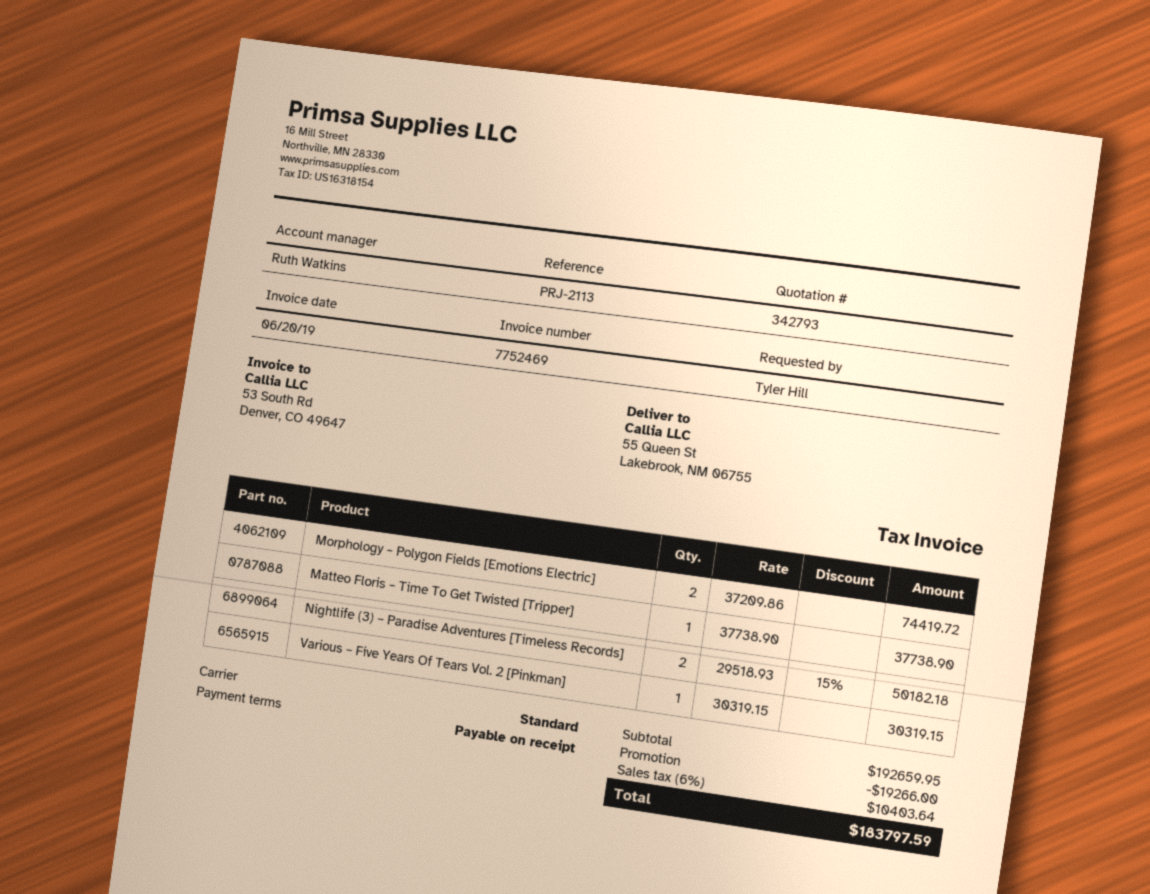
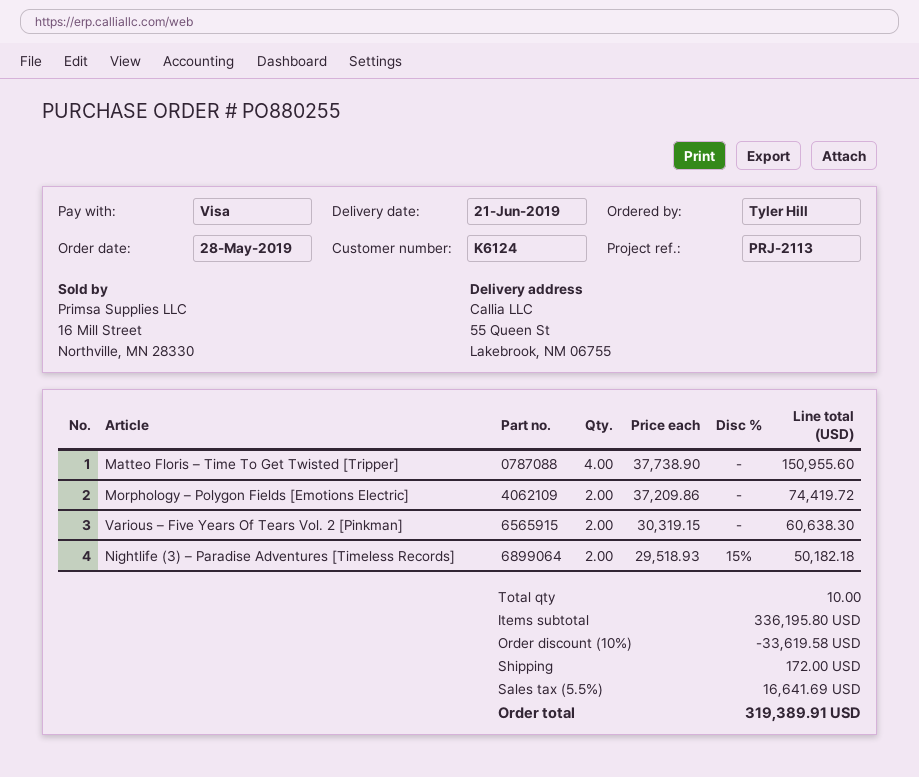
Matteo Floris – Time To Get Twisted [Tripper]: 1 x 37738.90 = 37738.90 -> 4 x 37738.90 = 150955.60
Various – Five Years Of Tears Vol. 2 [Pinkman]: 1 x 30319.15 = 30319.15 -> 2 x 30319.15 = 60638.30
subtotal: 192659.95 -> 336195.80
discount: 19266.00 -> 33619.58
shipping: none -> 172.00
tax: 6% = 10403.64 -> 5.5% = 16641.69
total: 183797.59 -> 319389.91

